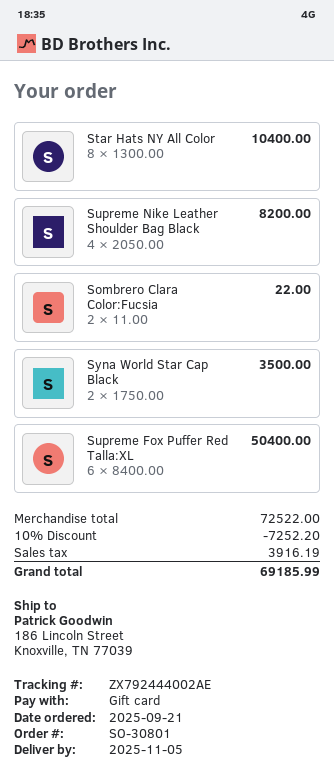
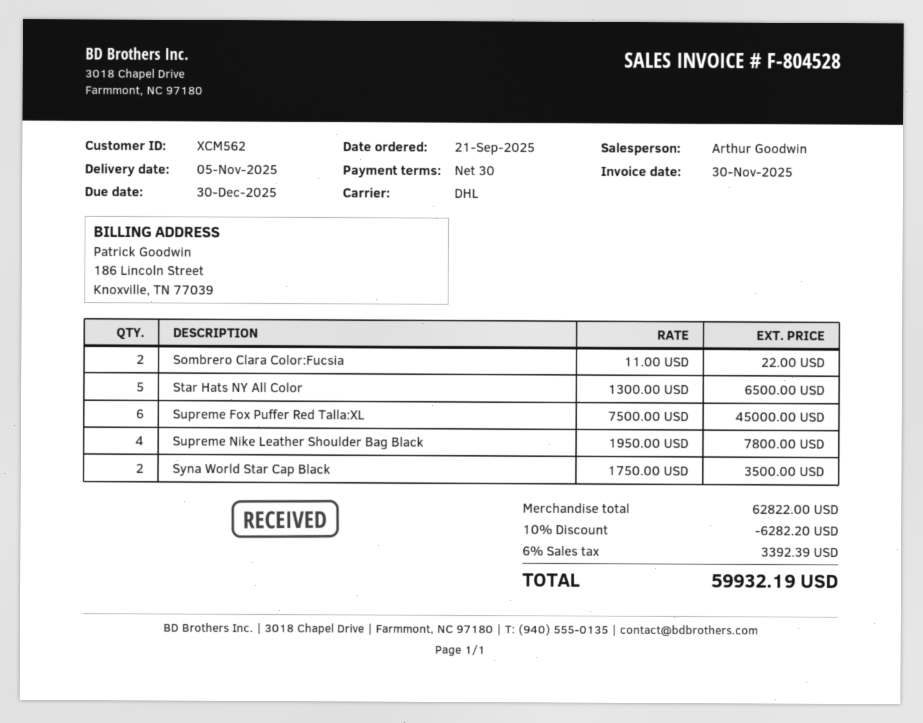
Star Hats NY All Color: 8 x 1300.00 = 10400.00 -> 5 x 1300.00 = 6500.00
Supreme Nike Leather Shoulder Bag Black: 4 x 2050.00 = 8200.00 -> 4 x 1950.00 = 7800.00
Supreme Fox Puffer Red Talla:XL: 6 x 8400.00 = 50400.00 -> 6 x 7500.00 = 45000.00
subtotal: 72522.00 -> 62822.00
discount: 10% = 7252.20 -> 10% = 6282.20
tax: 3916.19 -> 3392.39
total: 69185.99 -> 59932.19

